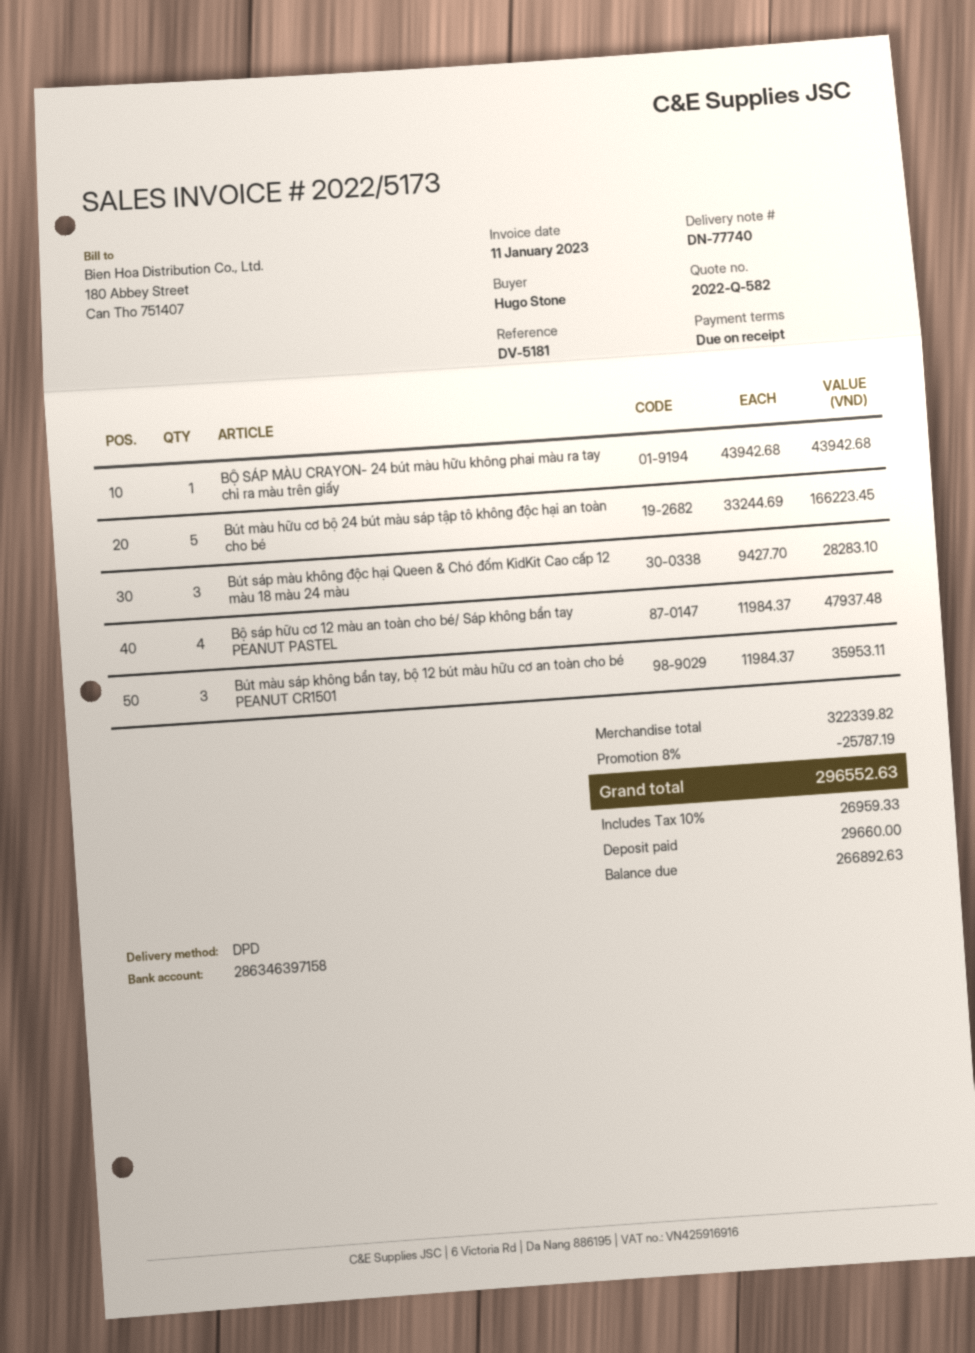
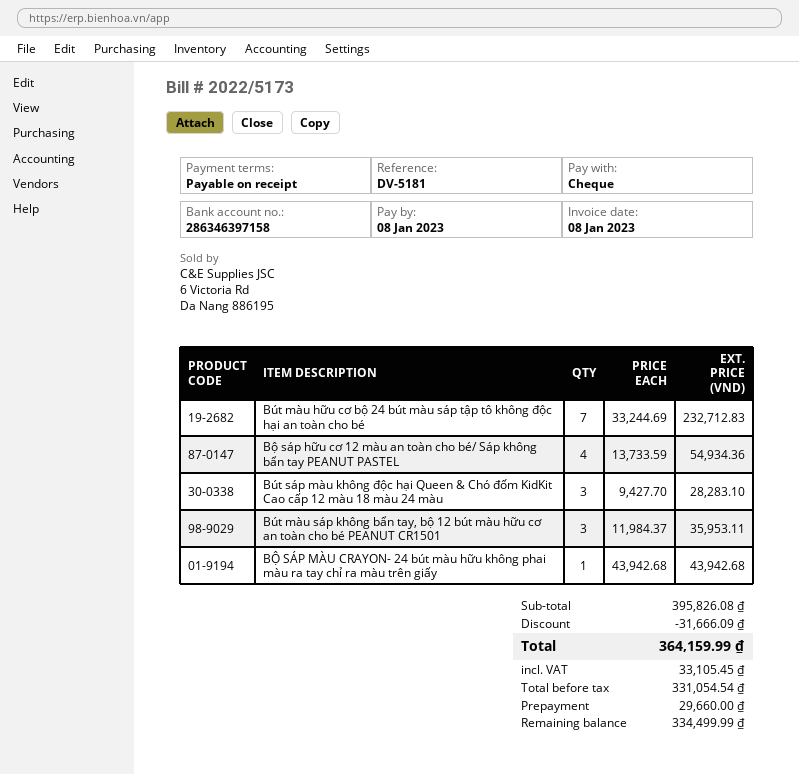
invoice date: 2023-01-11 -> 2023-01-08
Bút màu hữu cơ bộ 24 bút màu sáp tập tô không độc hại an toàn cho bé: 5 x 33244.69 = 166223.45 -> 7 x 33244.69 = 232712.83
Bộ sáp hữu cơ 12 màu an toàn cho bé/ Sáp không bẩn tay PEANUT PASTEL: 4 x 11984.37 = 47937.48 -> 4 x 13733.59 = 54934.36
subtotal: 322339.82 -> 395826.08
discount: 25787.19 -> 31666.09
tax: 26959.33 -> 33105.45
total: 296552.63 -> 364159.99
balance: 266892.63 -> 334499.99

